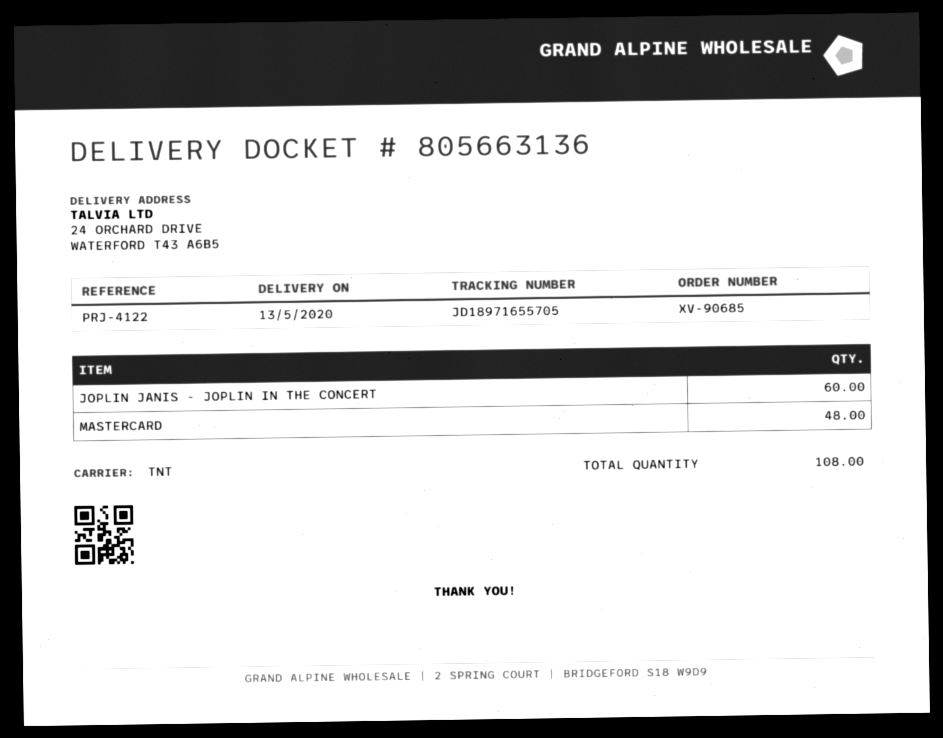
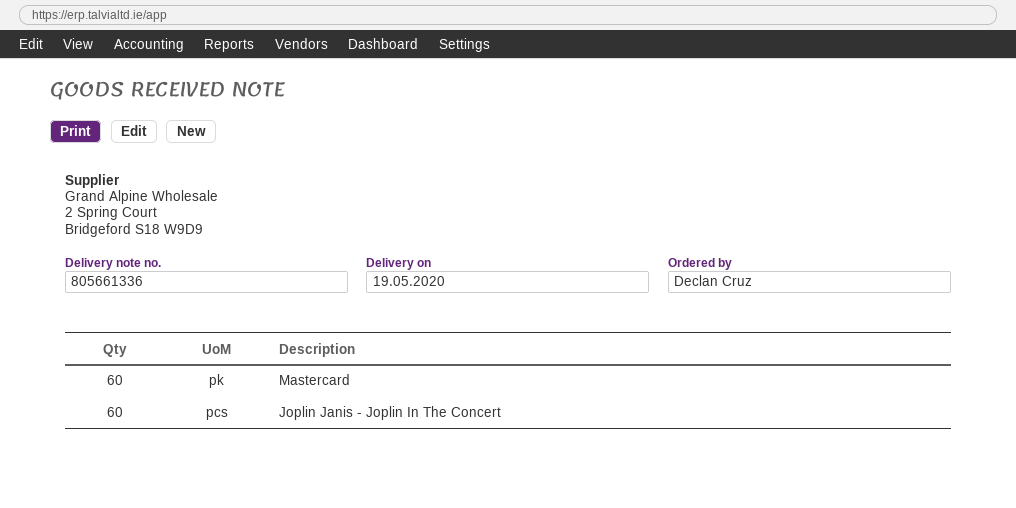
delivery note number: 805663136 -> 805661336
delivery date: 2020-05-13 -> 2020-05-19
MASTERCARD: 48 -> 60

